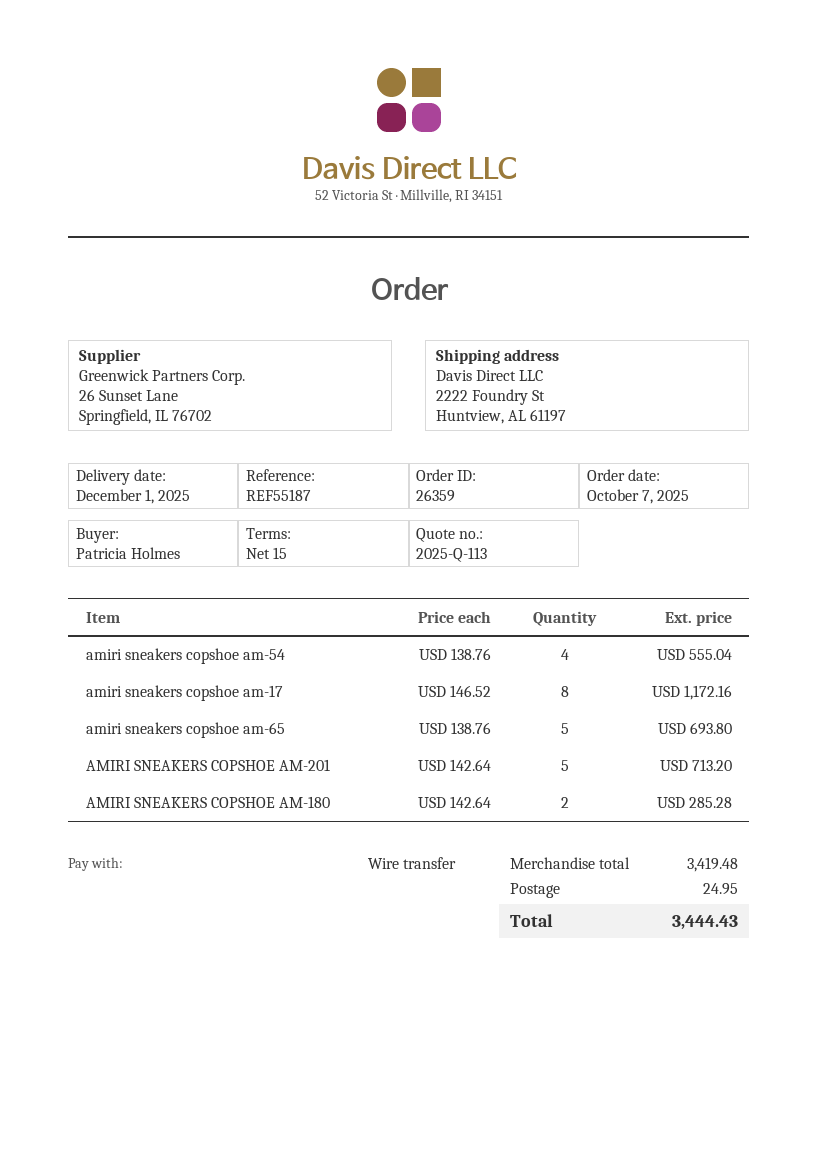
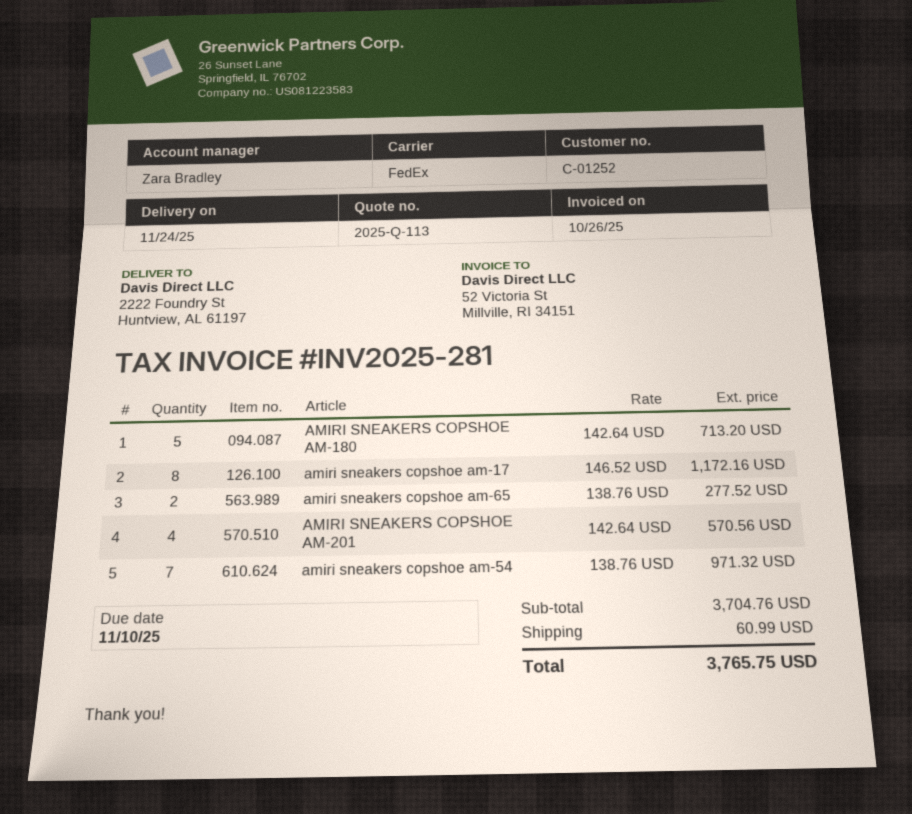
delivery date: 2025-12-01 -> 2025-11-24
amiri sneakers copshoe am-54: 4 x 138.76 = 555.04 -> 7 x 138.76 = 971.32
amiri sneakers copshoe am-65: 5 x 138.76 = 693.80 -> 2 x 138.76 = 277.52
AMIRI SNEAKERS COPSHOE AM-201: 5 x 142.64 = 713.20 -> 4 x 142.64 = 570.56
AMIRI SNEAKERS COPSHOE AM-180: 2 x 142.64 = 285.28 -> 5 x 142.64 = 713.20
subtotal: 3419.48 -> 3704.76
shipping: 24.95 -> 60.99
total: 3444.43 -> 3765.75

